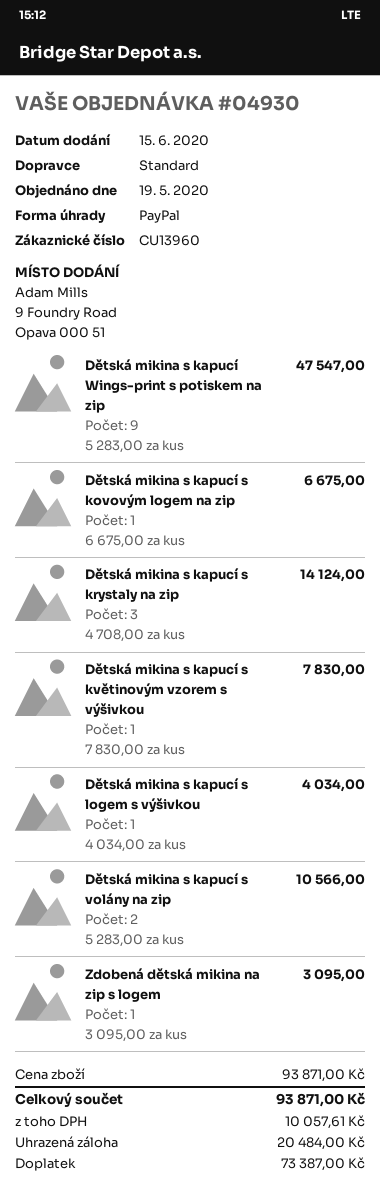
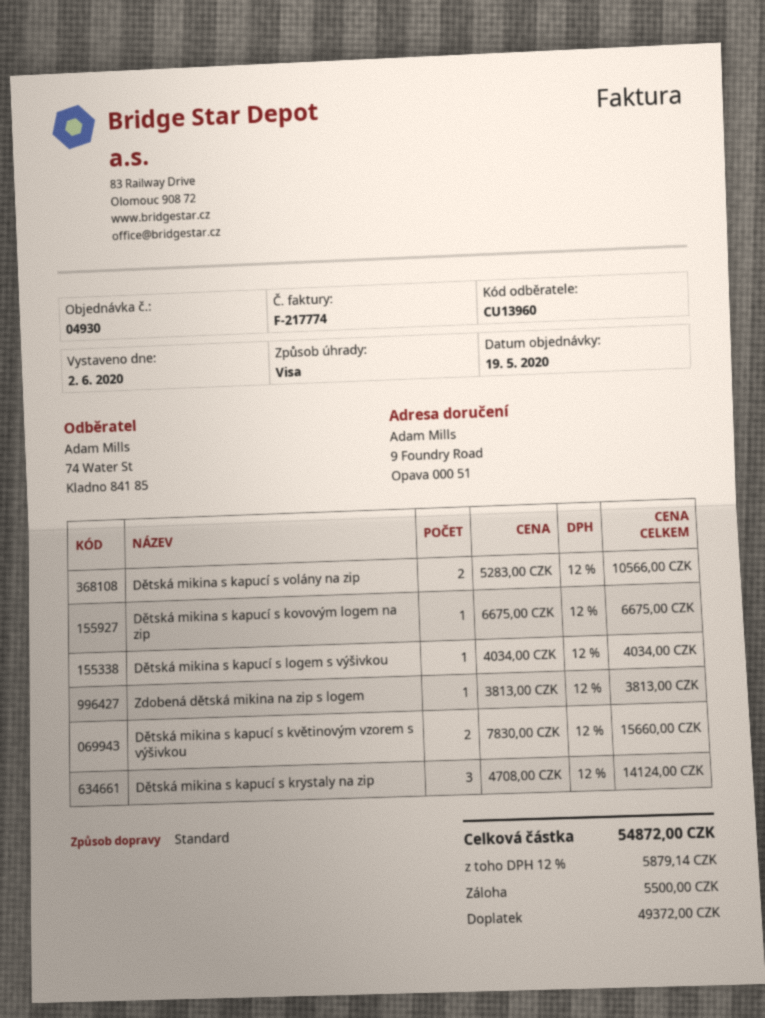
payment method: PayPal -> Visa
Dětská mikina s kapucí Wings-print s potiskem na zip: 9 x 5283.00 = 47547.00 -> none
Dětská mikina s kapucí s květinovým vzorem s výšivkou: 1 x 7830.00 = 7830.00 -> 2 x 7830.00 = 15660.00
Zdobená dětská mikina na zip s logem: 1 x 3095.00 = 3095.00 -> 1 x 3813.00 = 3813.00
tax: 10057.61 -> 5879.14
total: 93871.00 -> 54872.00
deposit: 20484.00 -> 5500.00
balance: 73387.00 -> 49372.00

